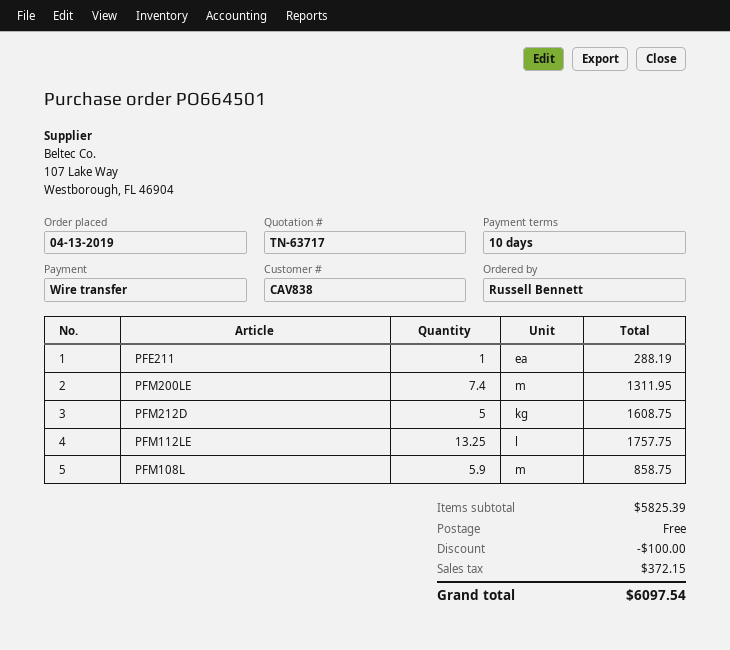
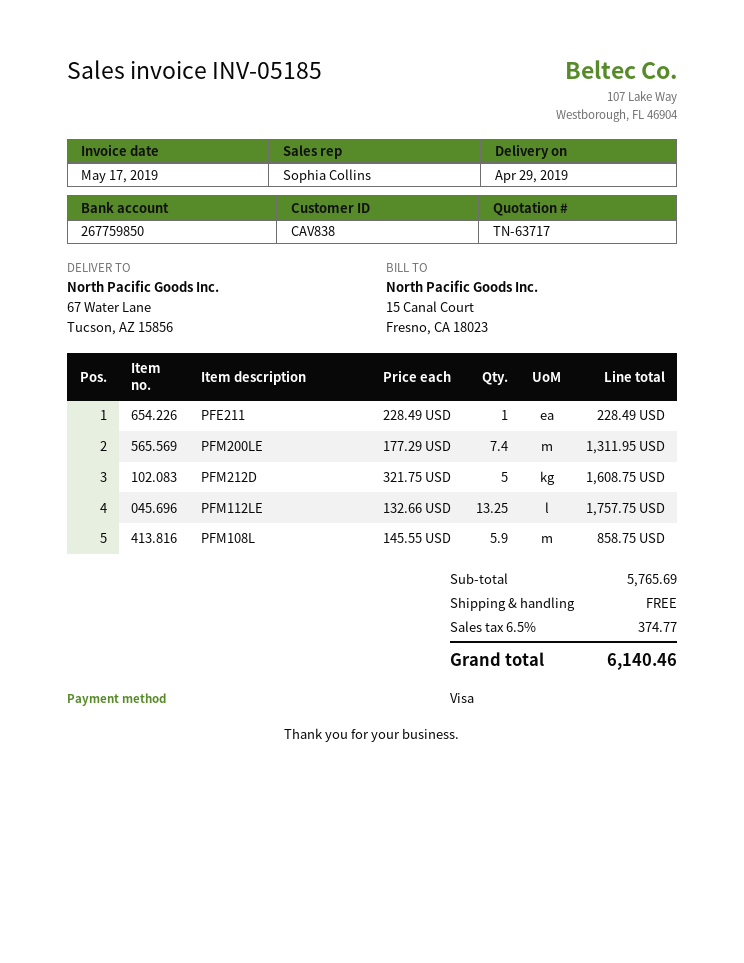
payment method: bank transfer -> Visa
PFE211: 1 for 288.19 -> 1 for 228.49
subtotal: 5825.39 -> 5765.69
discount: 100.00 -> none
tax: 372.15 -> 374.77
total: 6097.54 -> 6140.46

